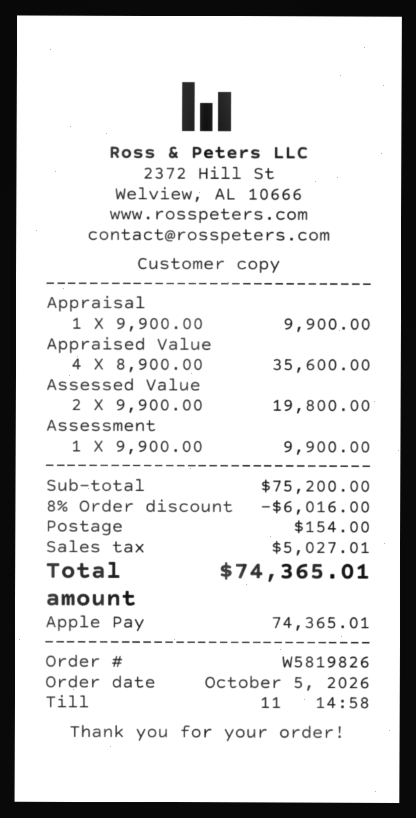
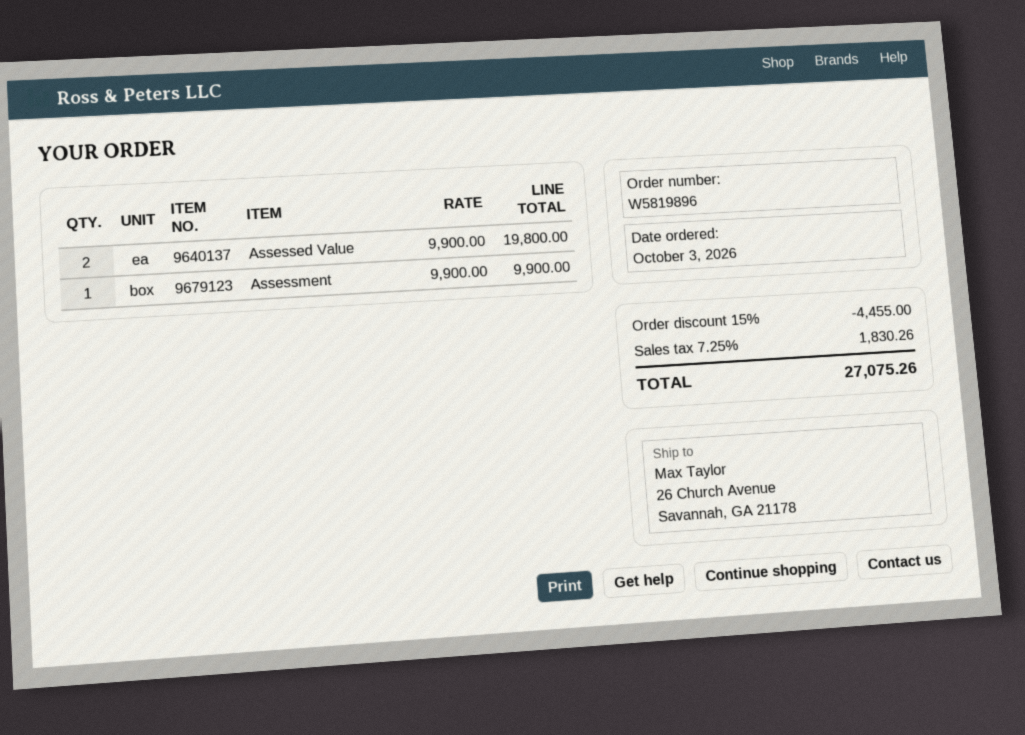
order number: W5819826 -> W5819896
order date: 2026-10-05 -> 2026-10-03
Appraisal: 1 x 9900.00 = 9900.00 -> none
Appraised Value: 4 x 8900.00 = 35600.00 -> none
discount: 8% = 6016.00 -> 15% = 4455.00
shipping: 154.00 -> none
tax: 5027.01 -> 1830.26
total: 74365.01 -> 27075.26

